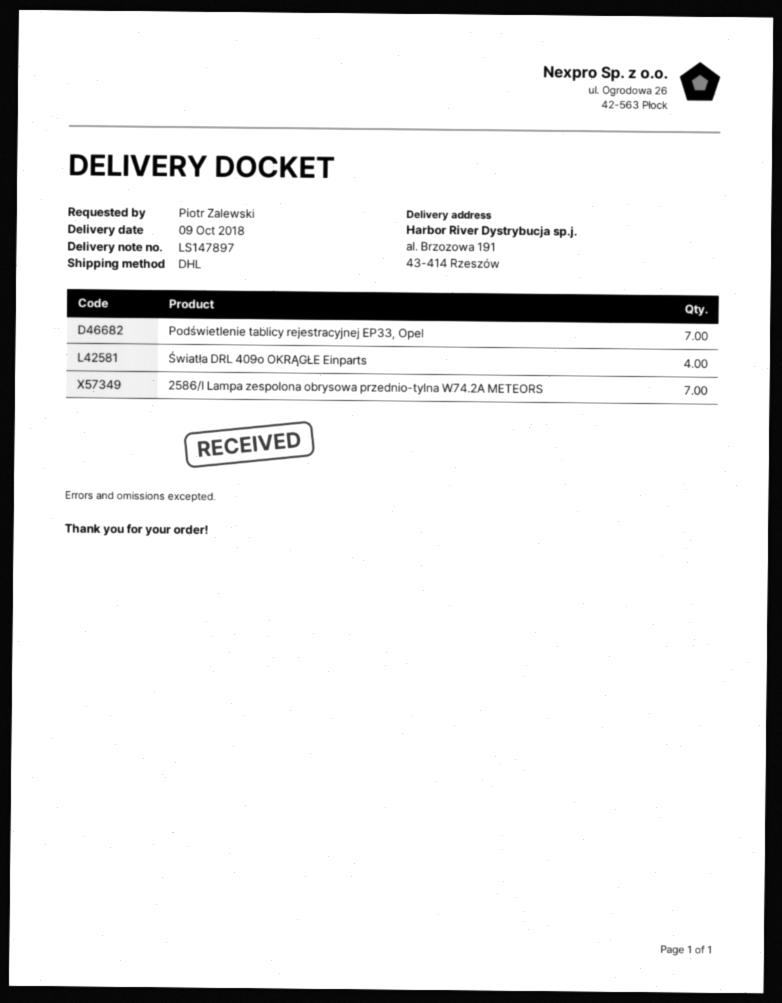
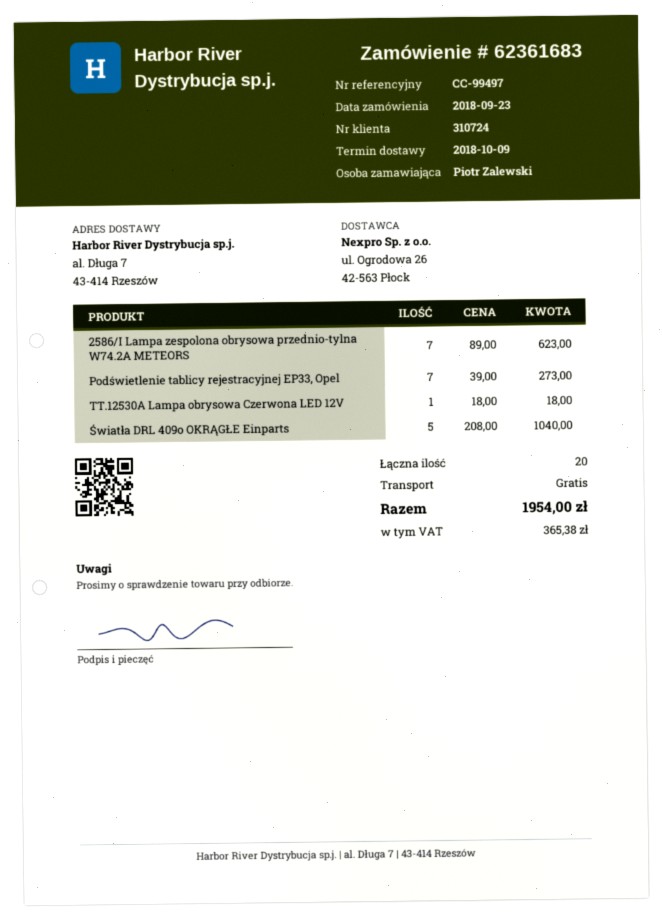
ship to: al. Brzozowa 191, 43-414 Rzeszów -> al. Długa 7, 43-414 Rzeszów
Światła DRL 409o OKRĄGŁE Einparts: 4 -> 5
TT.12530A Lampa obrysowa Czerwona LED 12V: none -> 1

